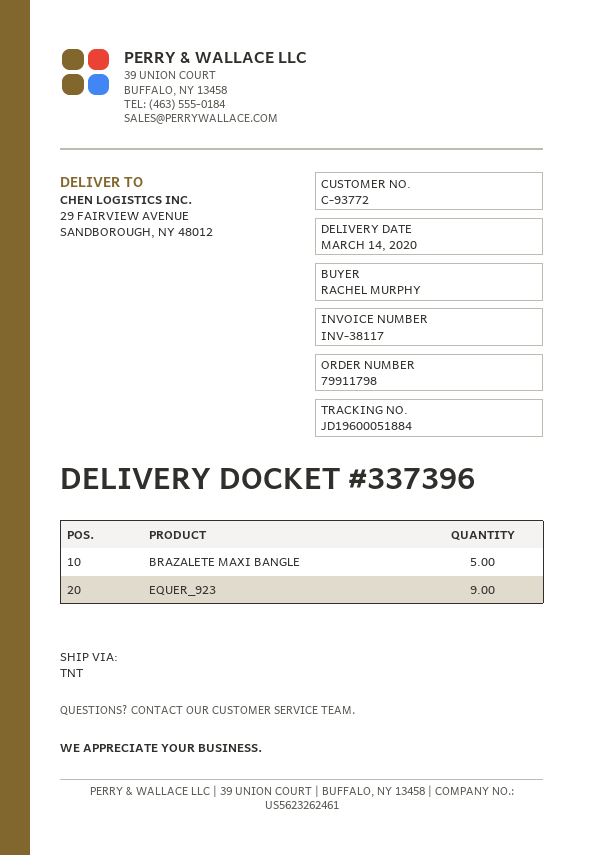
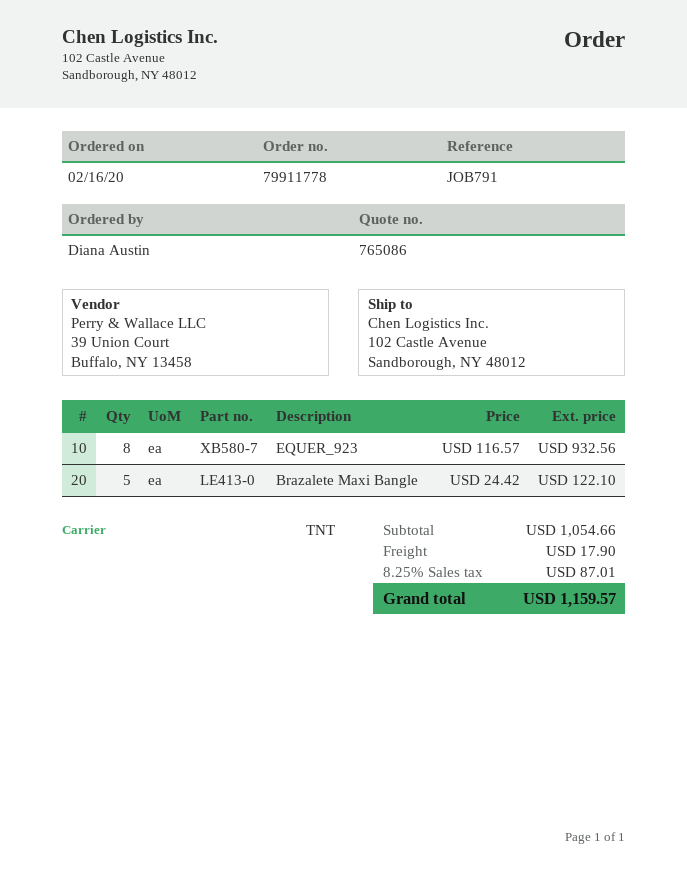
order number: 79911798 -> 79911778
ordered by: RACHEL MURPHY -> Diana Austin
ship to: 29 FAIRVIEW AVENUE, SANDBOROUGH, NY 48012 -> 102 Castle Avenue, Sandborough, NY 48012
EQUER_923: 9 -> 8

